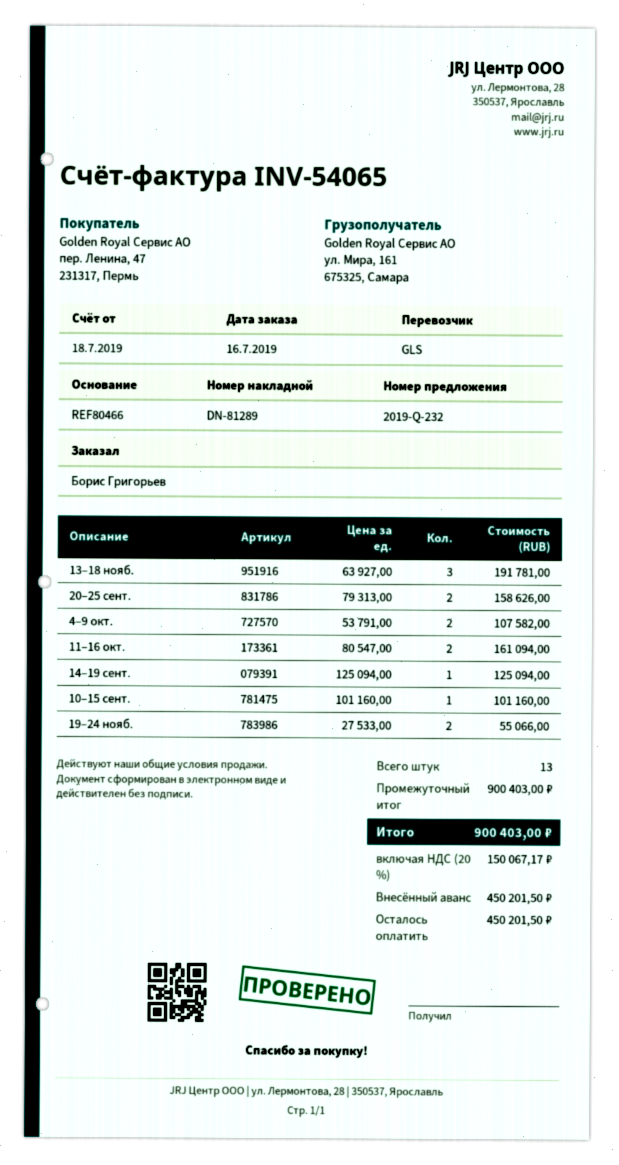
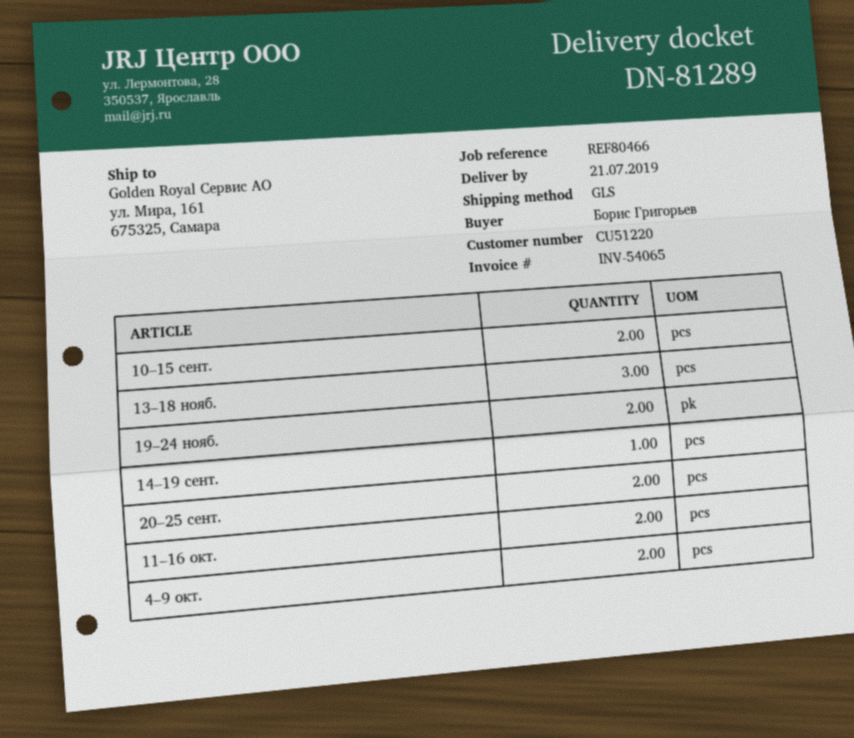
10–15 сент.: 1 -> 2

